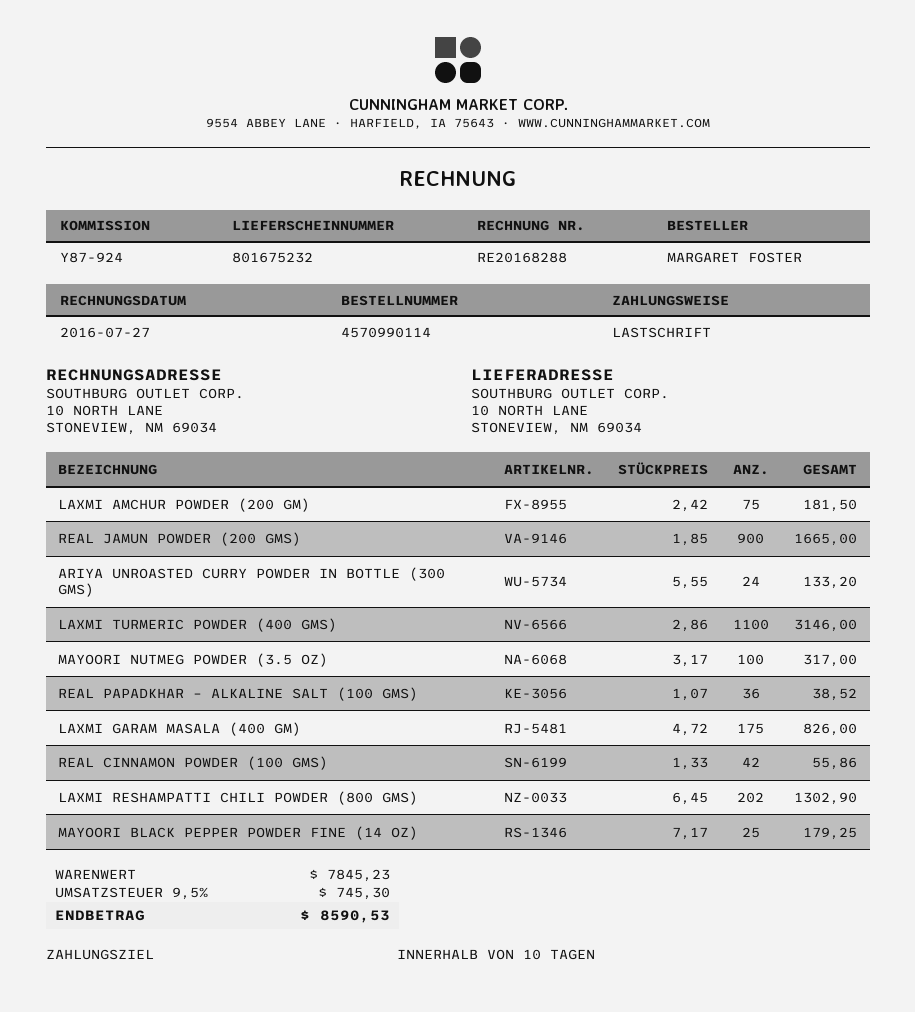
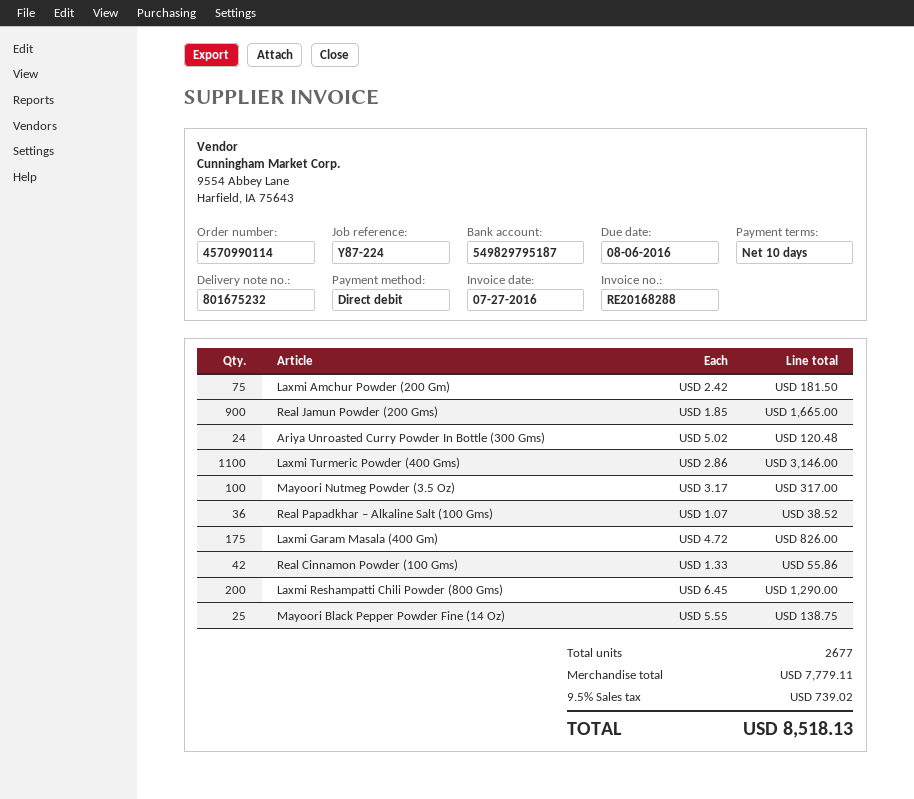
reference: Y87-924 -> Y87-224
ARIYA UNROASTED CURRY POWDER IN BOTTLE (300 GMS): 24 x 5.55 = 133.20 -> 24 x 5.02 = 120.48
LAXMI RESHAMPATTI CHILI POWDER (800 GMS): 202 x 6.45 = 1302.90 -> 200 x 6.45 = 1290.00
MAYOORI BLACK PEPPER POWDER FINE (14 OZ): 25 x 7.17 = 179.25 -> 25 x 5.55 = 138.75
subtotal: 7845.23 -> 7779.11
tax: 9.5% = 745.30 -> 9.5% = 739.02
total: 8590.53 -> 8518.13

